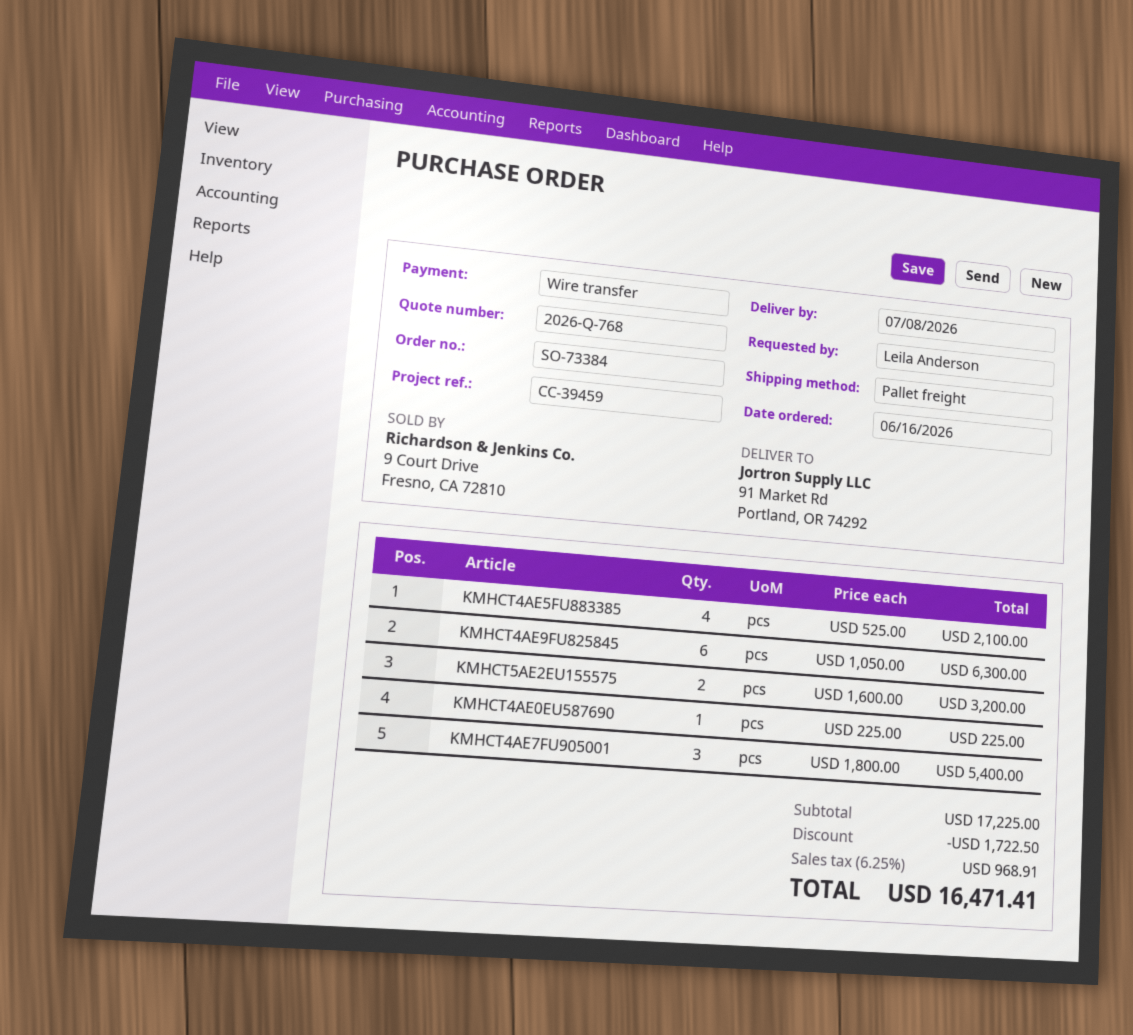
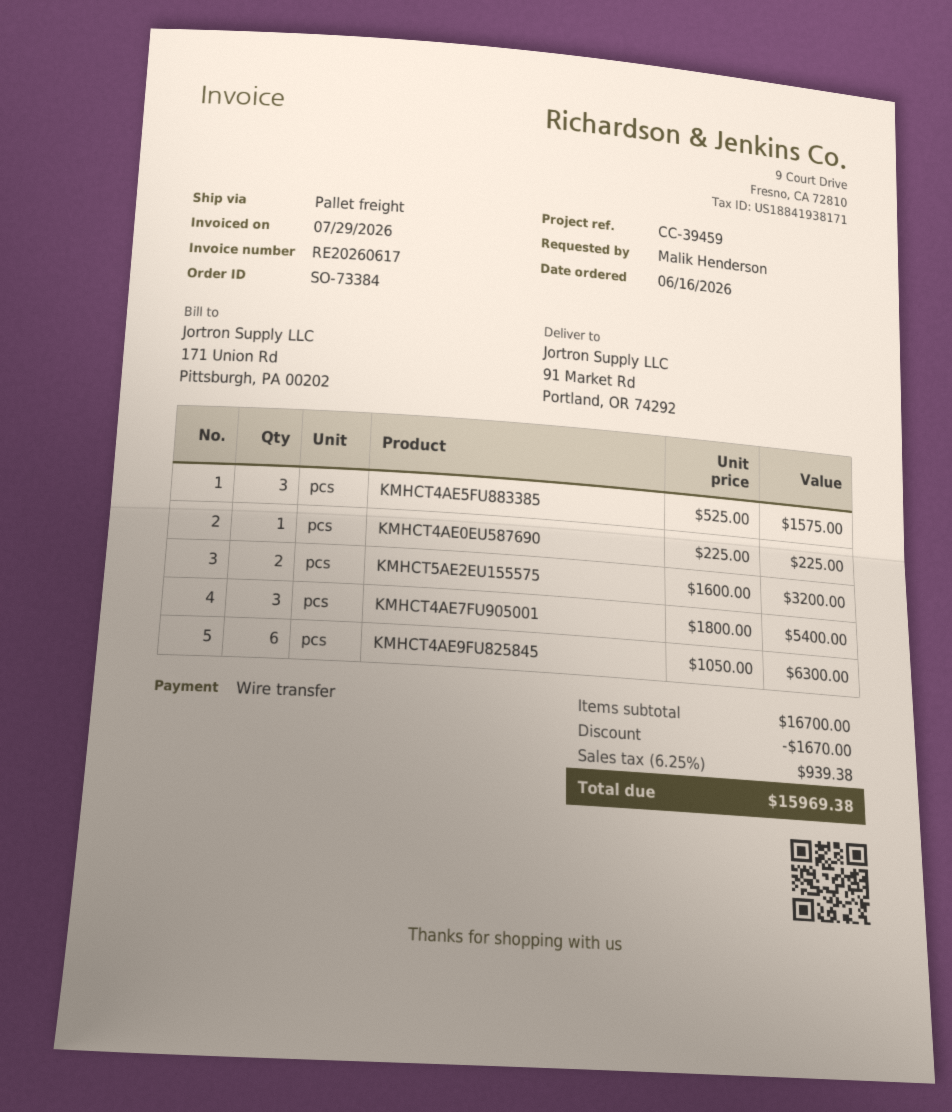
ordered by: Leila Anderson -> Malik Henderson
KMHCT4AE5FU883385: 4 x 525.00 = 2100.00 -> 3 x 525.00 = 1575.00
subtotal: 17225.00 -> 16700.00
discount: 1722.50 -> 1670.00
tax: 6.25% = 968.91 -> 6.25% = 939.38
total: 16471.41 -> 15969.38

